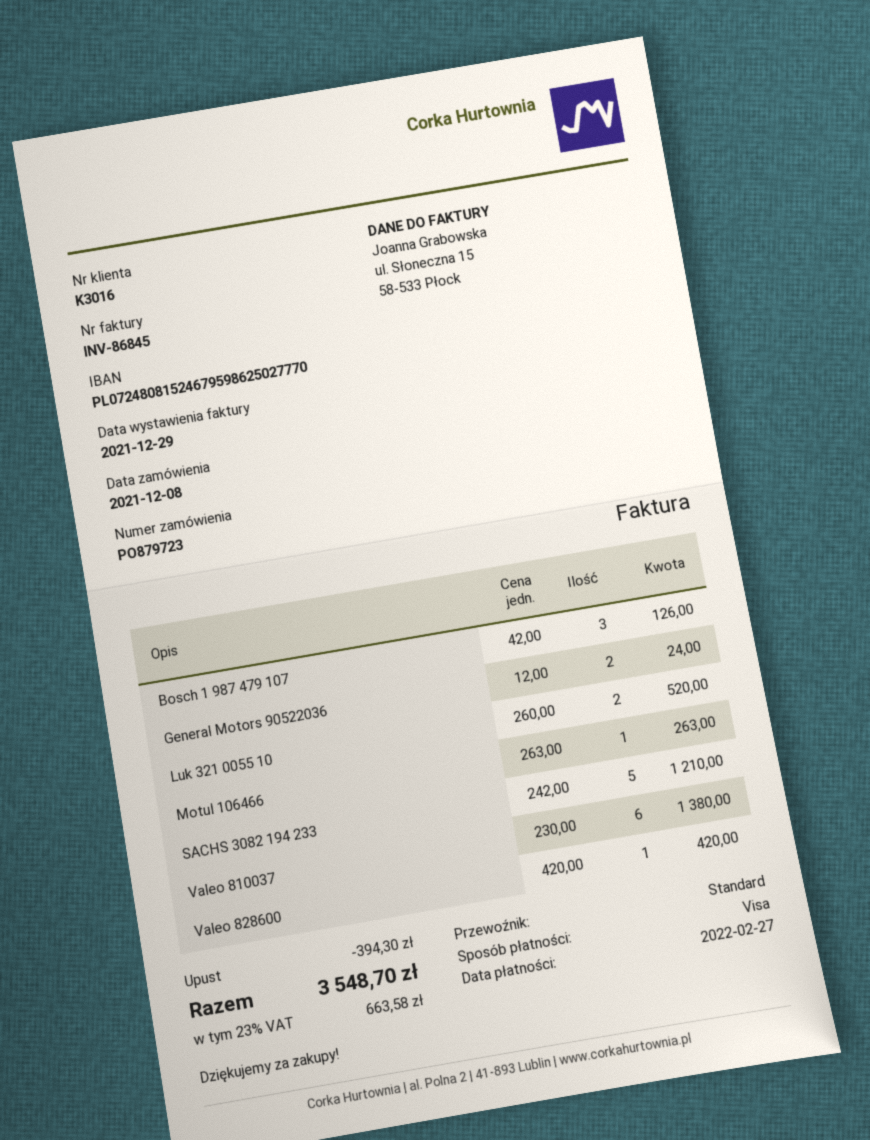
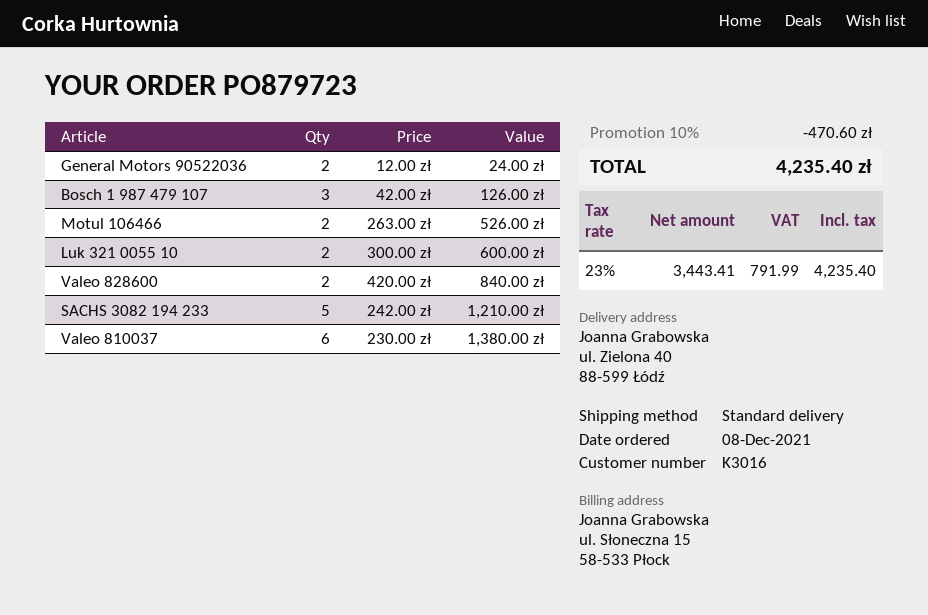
Luk 321 0055 10: 2 x 260.00 = 520.00 -> 2 x 300.00 = 600.00
Motul 106466: 1 x 263.00 = 263.00 -> 2 x 263.00 = 526.00
Valeo 828600: 1 x 420.00 = 420.00 -> 2 x 420.00 = 840.00
discount: 394.30 -> 470.60
tax: 23% = 663.58 -> 23% = 791.99
total: 3548.70 -> 4235.40

